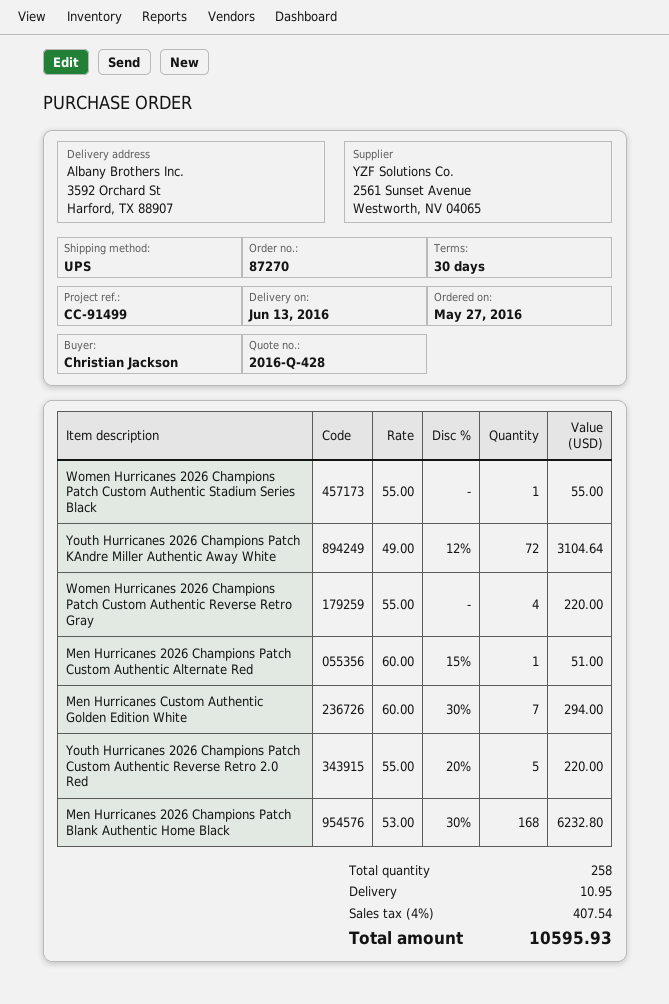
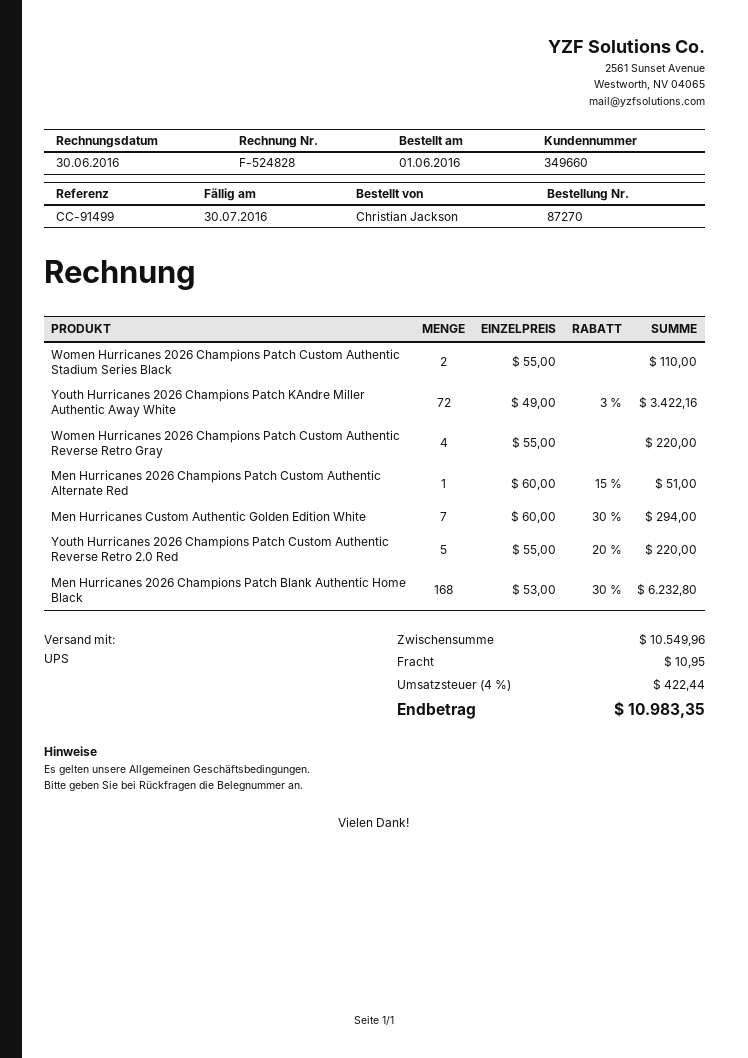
order date: 2016-05-27 -> 2016-06-01
Women Hurricanes 2026 Champions Patch Custom Authentic Stadium Series Black: 1 x 55.00 = 55.00 -> 2 x 55.00 = 110.00
Youth Hurricanes 2026 Champions Patch KAndre Miller Authentic Away White: 72 x 49.00 - 12% = 3104.64 -> 72 x 49.00 - 3% = 3422.16
tax: 4% = 407.54 -> 4% = 422.44
total: 10595.93 -> 10983.35

